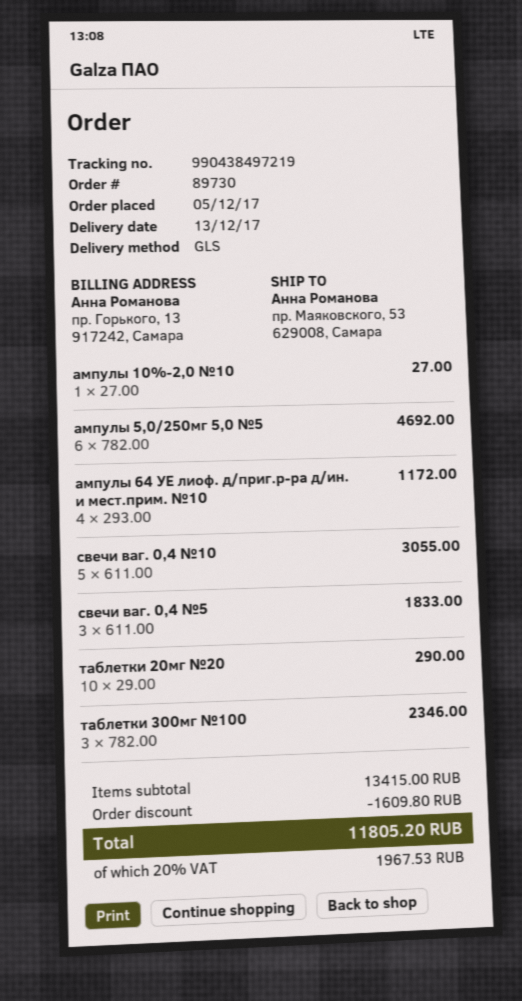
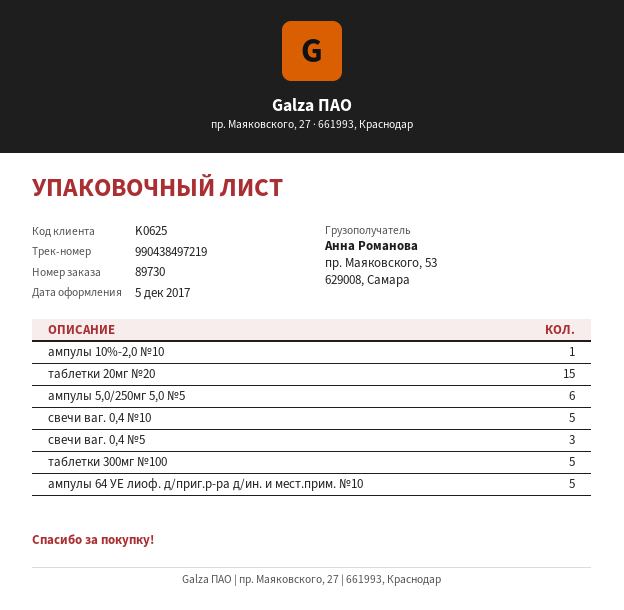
ампулы 64 УЕ лиоф. д/приг.р-ра д/ин. и мест.прим. №10: 4 -> 5
таблетки 20мг №20: 10 -> 15
таблетки 300мг №100: 3 -> 5

